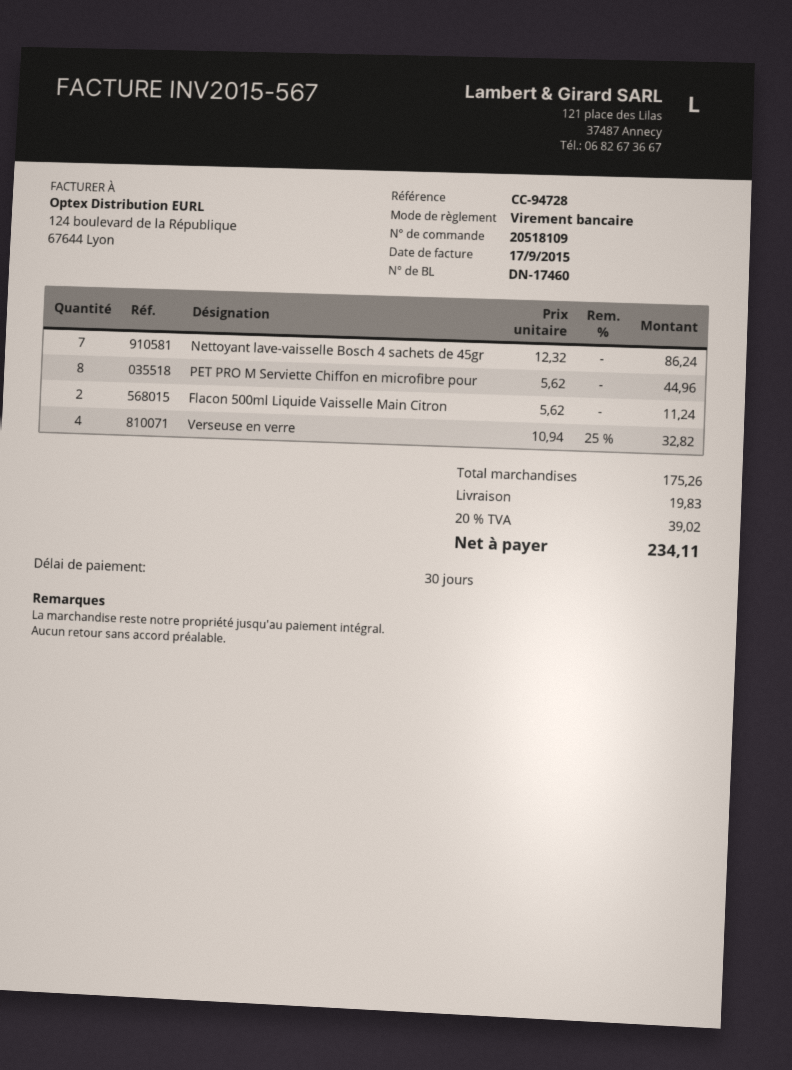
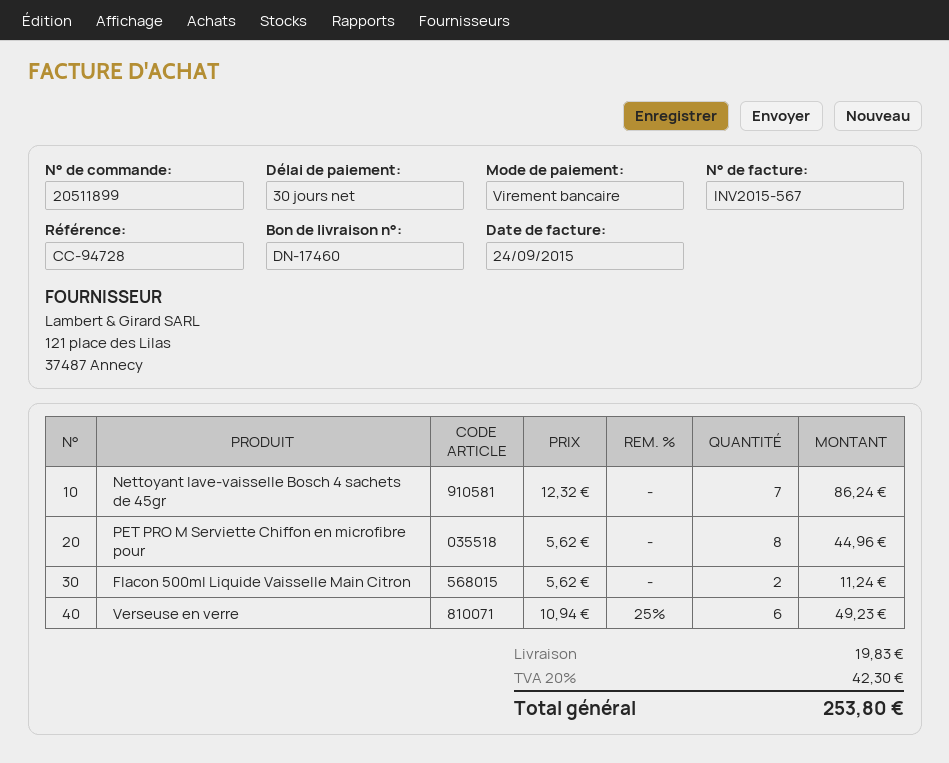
order number: 20518109 -> 20511899
invoice date: 2015-09-17 -> 2015-09-24
Verseuse en verre: 4 x 10.94 - 25% = 32.82 -> 6 x 10.94 - 25% = 49.23
tax: 20% = 39.02 -> 20% = 42.30
total: 234.11 -> 253.80

